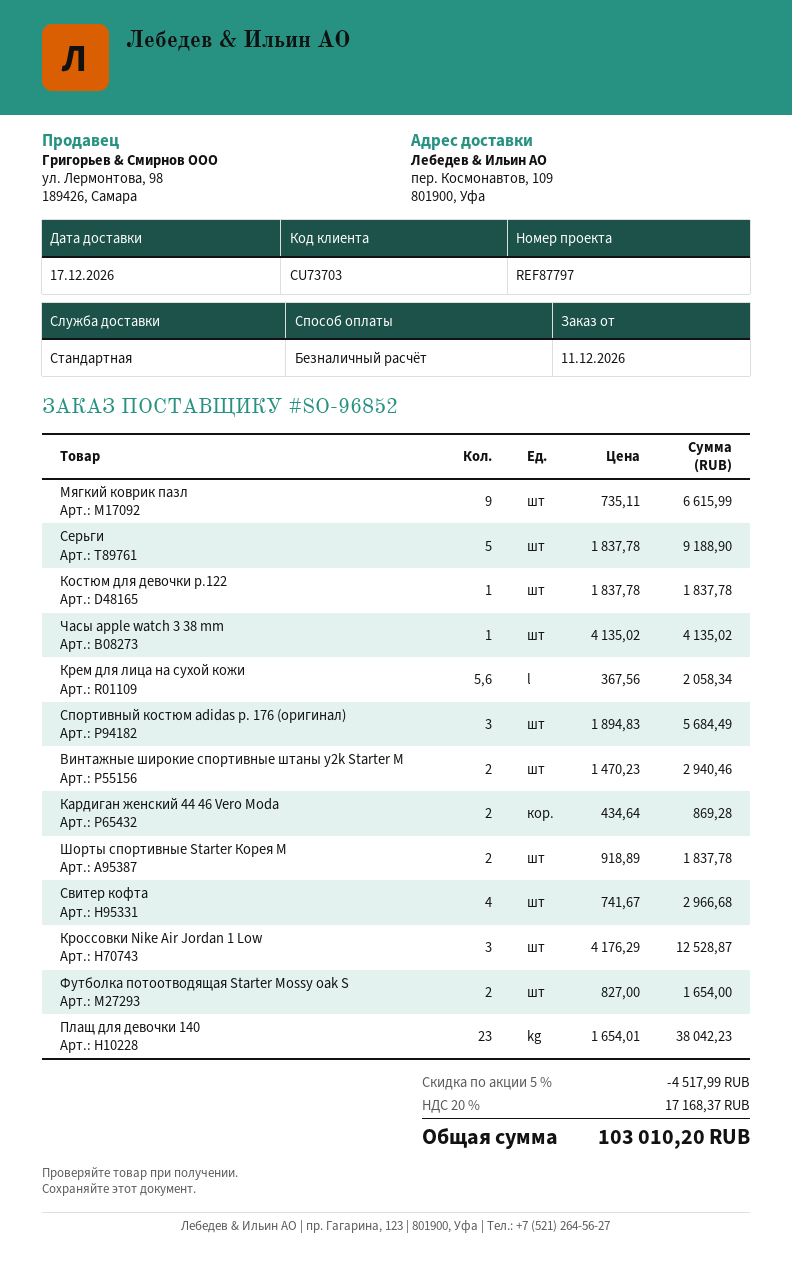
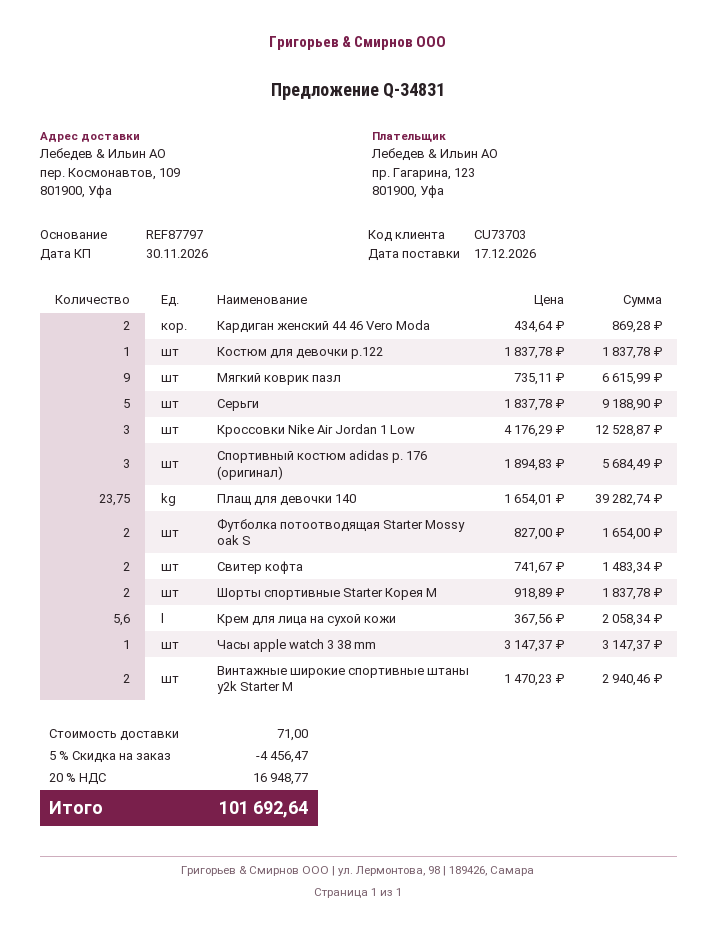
Часы apple watch 3 38 mm: 1 x 4135.02 = 4135.02 -> 1 x 3147.37 = 3147.37
Свитер кофта: 4 x 741.67 = 2966.68 -> 2 x 741.67 = 1483.34
Плащ для девочки 140: 23 x 1654.01 = 38042.23 -> 23.75 x 1654.01 = 39282.74
discount: 5% = 4517.99 -> 5% = 4456.47
shipping: none -> 71.00
tax: 20% = 17168.37 -> 20% = 16948.77
total: 103010.20 -> 101692.64

